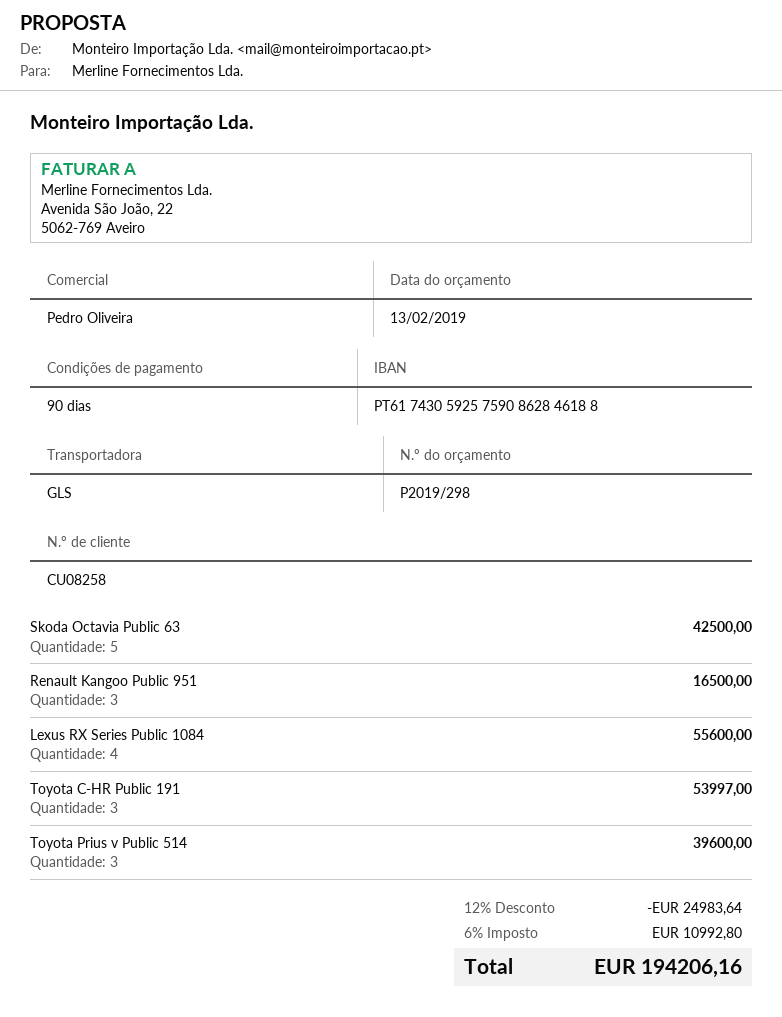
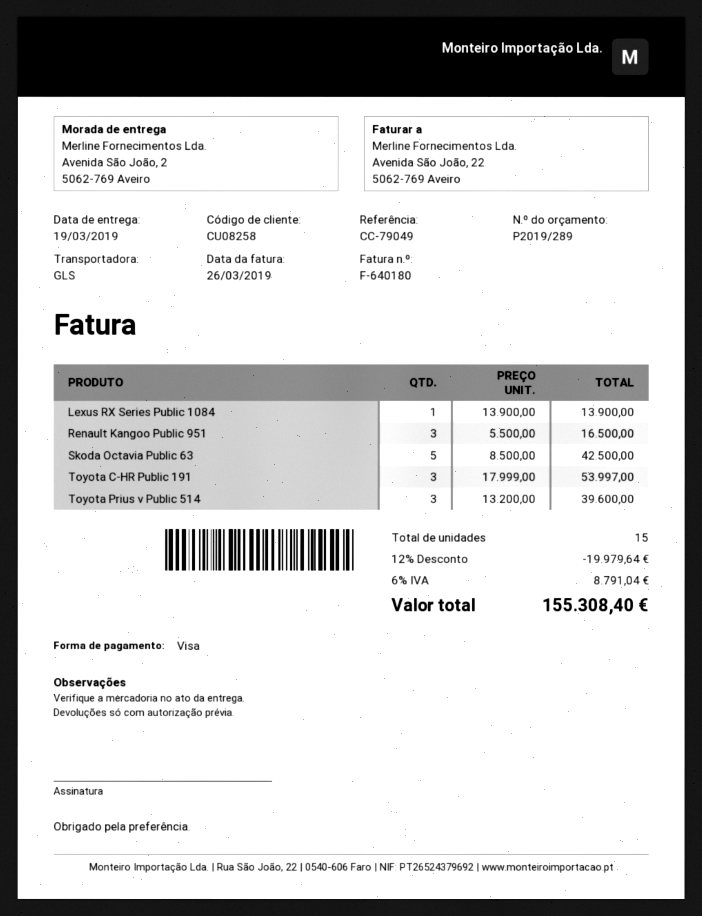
quote number: P2019/298 -> P2019/289
Lexus RX Series Public 1084: 4 for 55600.00 -> 1 for 13900.00
discount: 12% = 24983.64 -> 12% = 19979.64
tax: 6% = 10992.80 -> 6% = 8791.04
total: 194206.16 -> 155308.40

